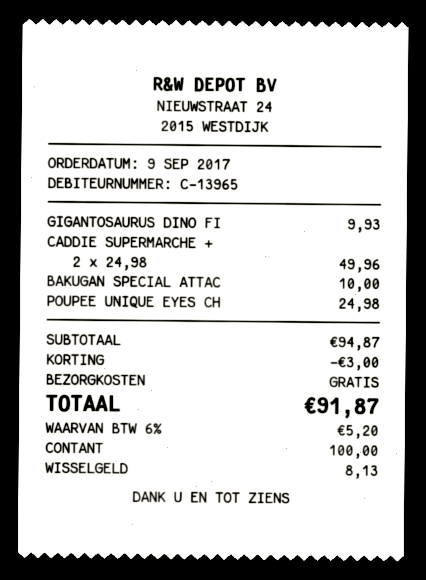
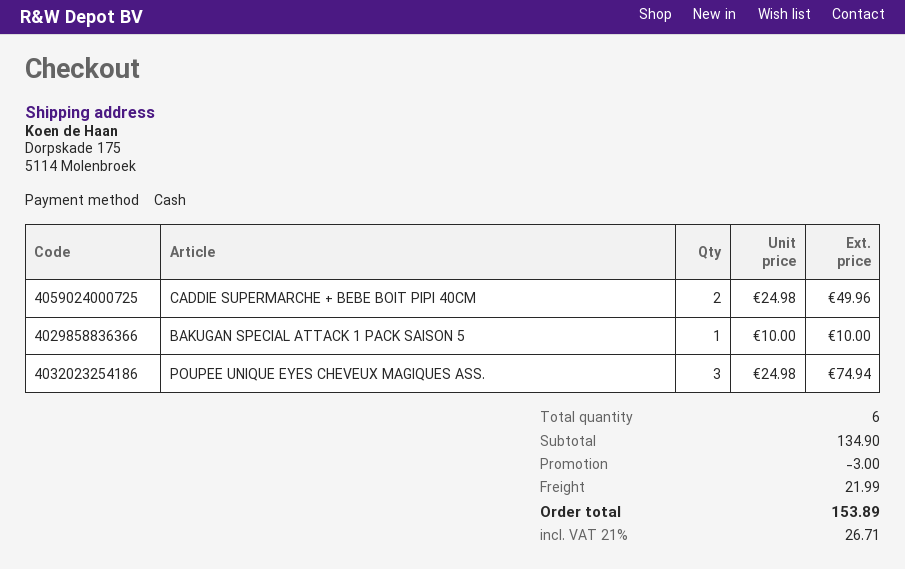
GIGANTOSAURUS DINO FI: 1 x 9.93 = 9.93 -> none
POUPEE UNIQUE EYES CH: 1 x 24.98 = 24.98 -> 3 x 24.98 = 74.94
subtotal: 94.87 -> 134.90
shipping: 0.00 -> 21.99
tax: 6% = 5.20 -> 21% = 26.71
total: 91.87 -> 153.89

